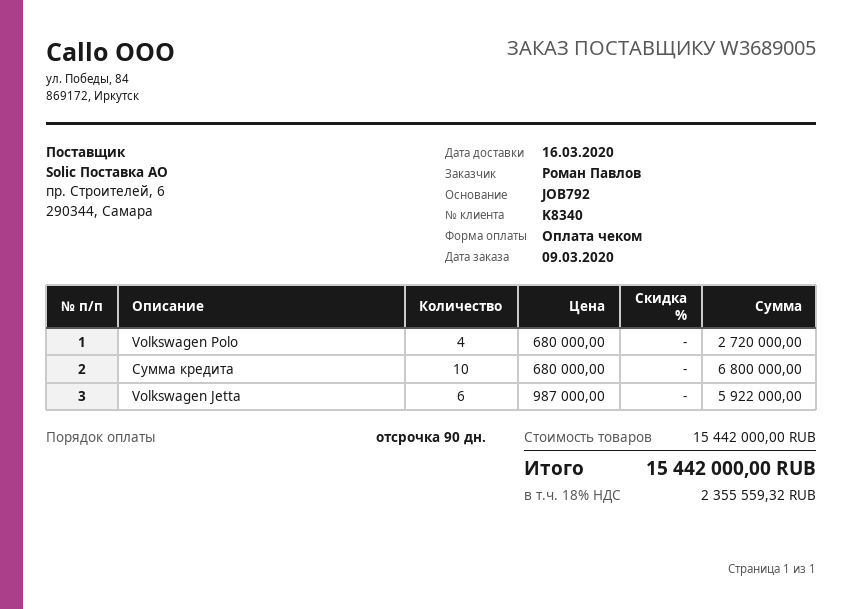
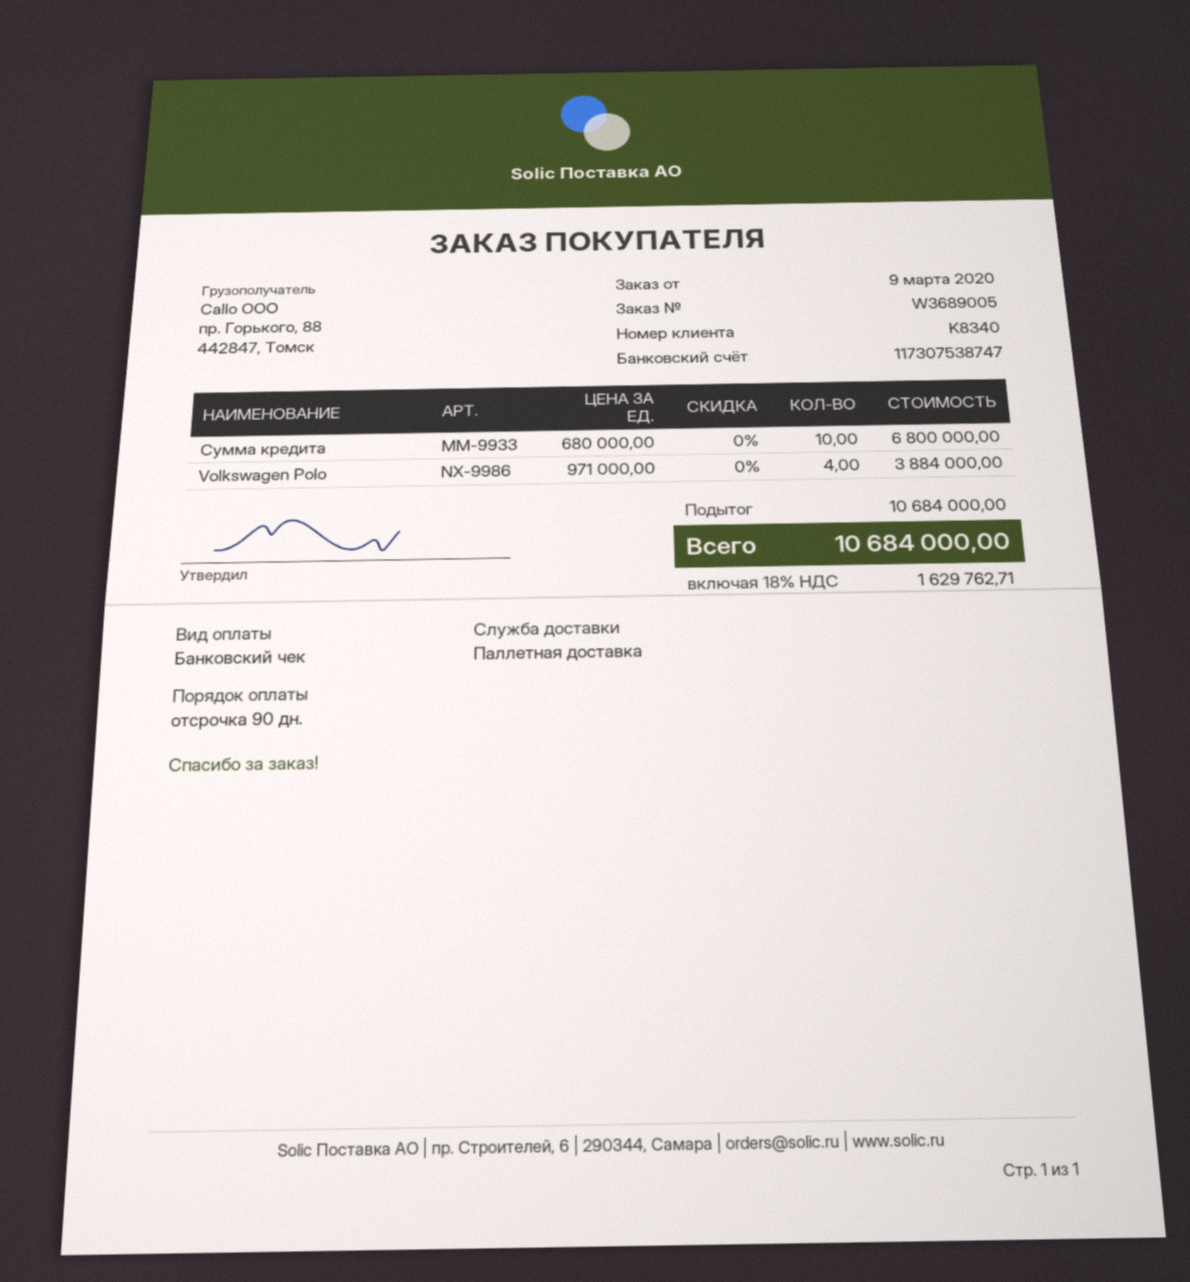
Volkswagen Polo: 4 x 680000.00 = 2720000.00 -> 4 x 971000.00 = 3884000.00
Volkswagen Jetta: 6 x 987000.00 = 5922000.00 -> none
subtotal: 15442000.00 -> 10684000.00
tax: 18% = 2355559.32 -> 18% = 1629762.71
total: 15442000.00 -> 10684000.00

